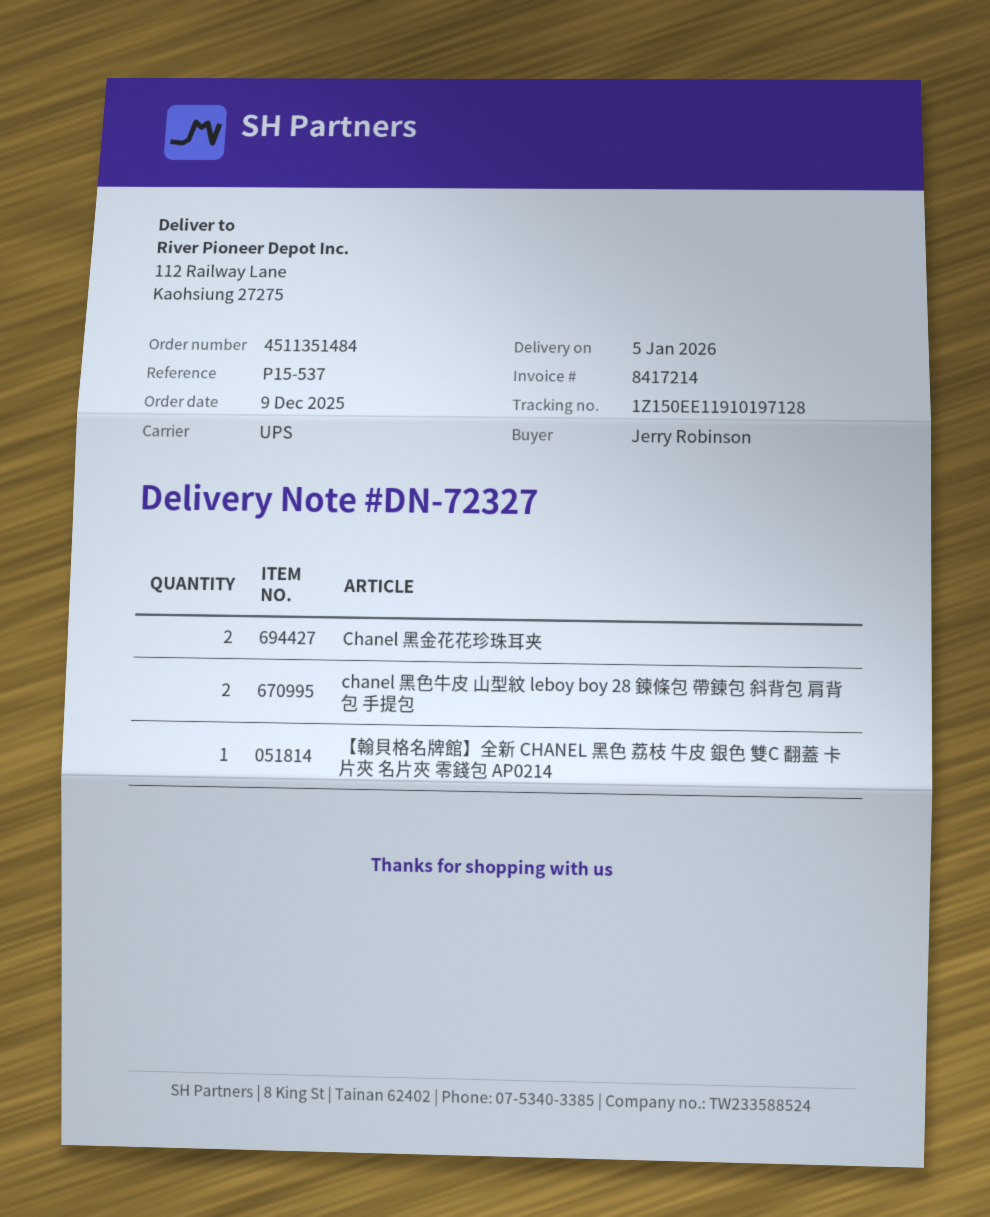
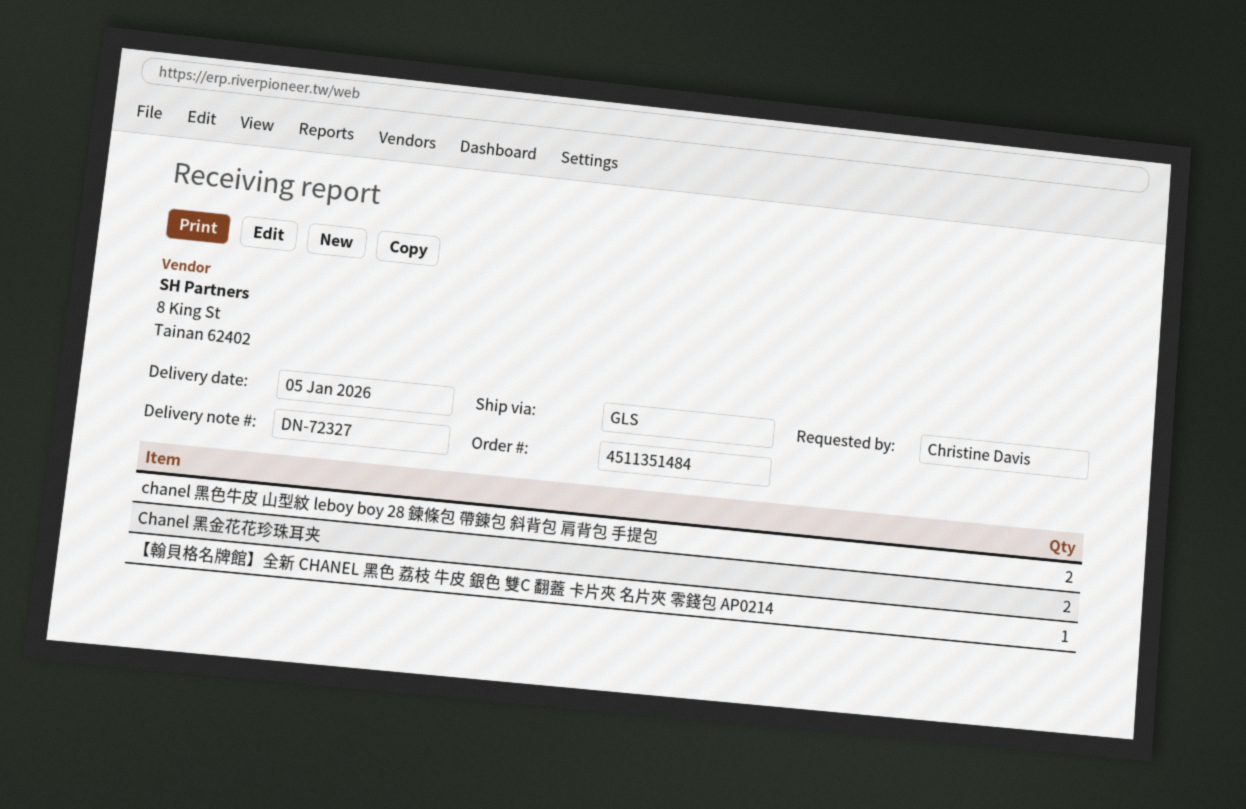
ordered by: Jerry Robinson -> Christine Davis
shipping method: UPS -> GLS

